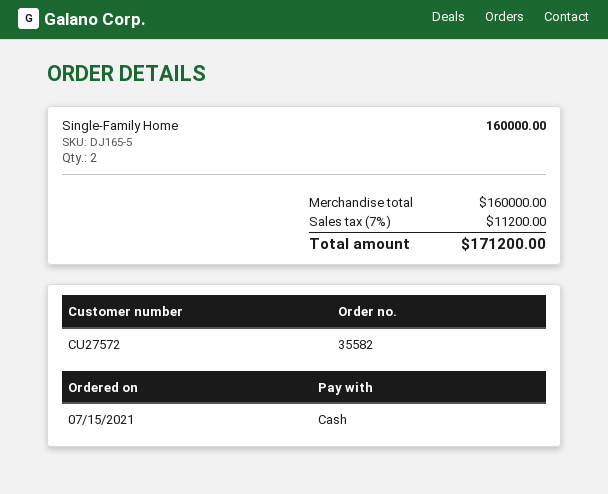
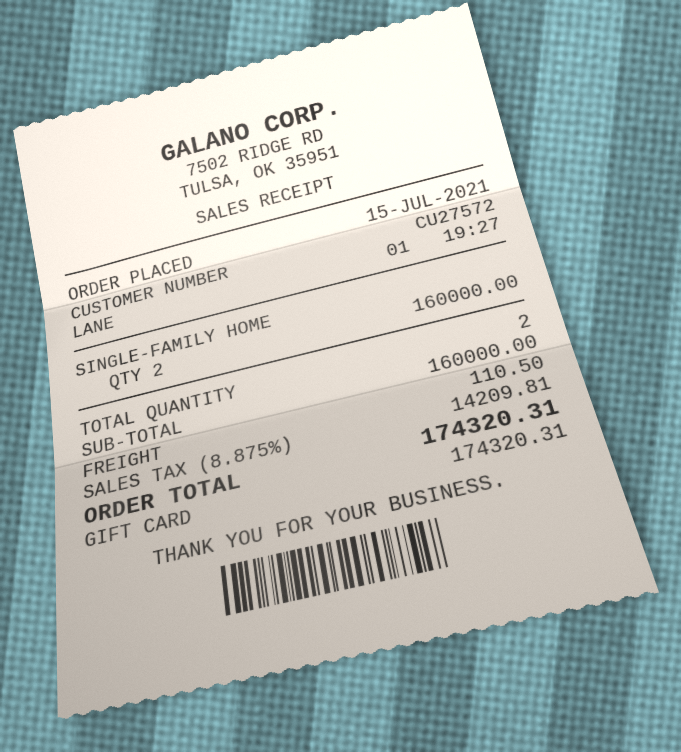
payment method: cash -> gift card
shipping: none -> 110.50
tax: 7% = 11200.00 -> 8.875% = 14209.81
total: 171200.00 -> 174320.31

